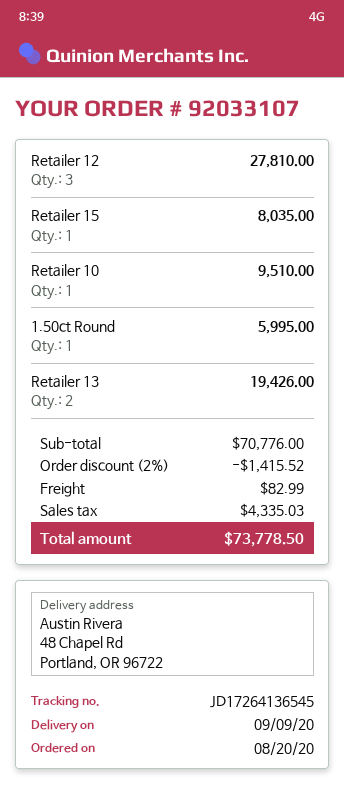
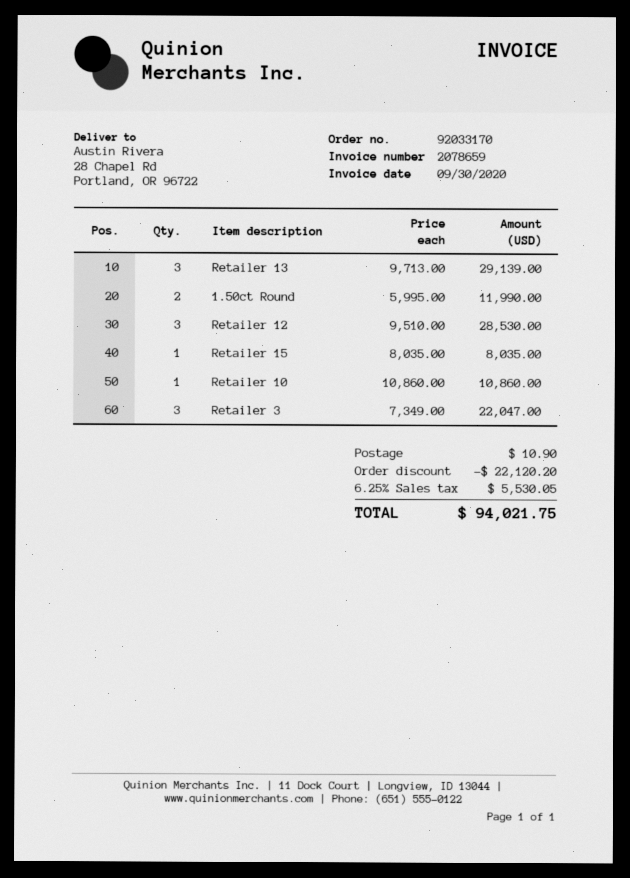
order number: 92033107 -> 92033170
ship to: 48 Chapel Rd, Portland, OR 96722 -> 28 Chapel Rd, Portland, OR 96722
Retailer 12: 3 for 27810.00 -> 3 for 28530.00
Retailer 10: 1 for 9510.00 -> 1 for 10860.00
1.50ct Round: 1 for 5995.00 -> 2 for 11990.00
Retailer 13: 2 for 19426.00 -> 3 for 29139.00
Retailer 3: none -> 3 for 22047.00
discount: 1415.52 -> 22120.20
shipping: 82.99 -> 10.90
tax: 4335.03 -> 5530.05
total: 73778.50 -> 94021.75

